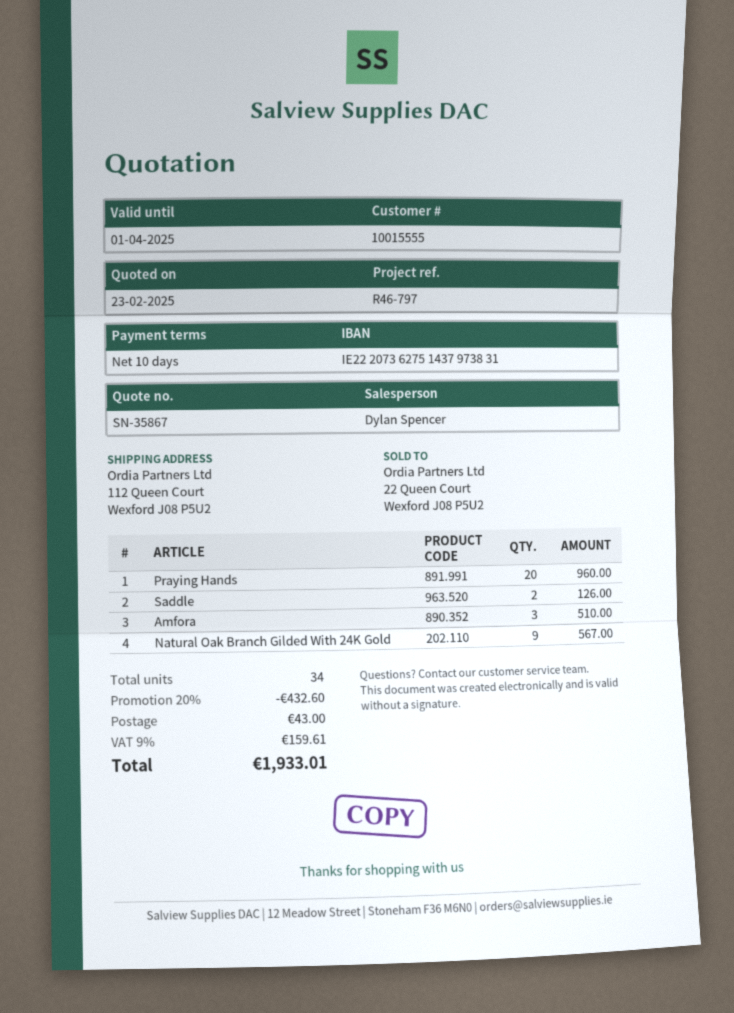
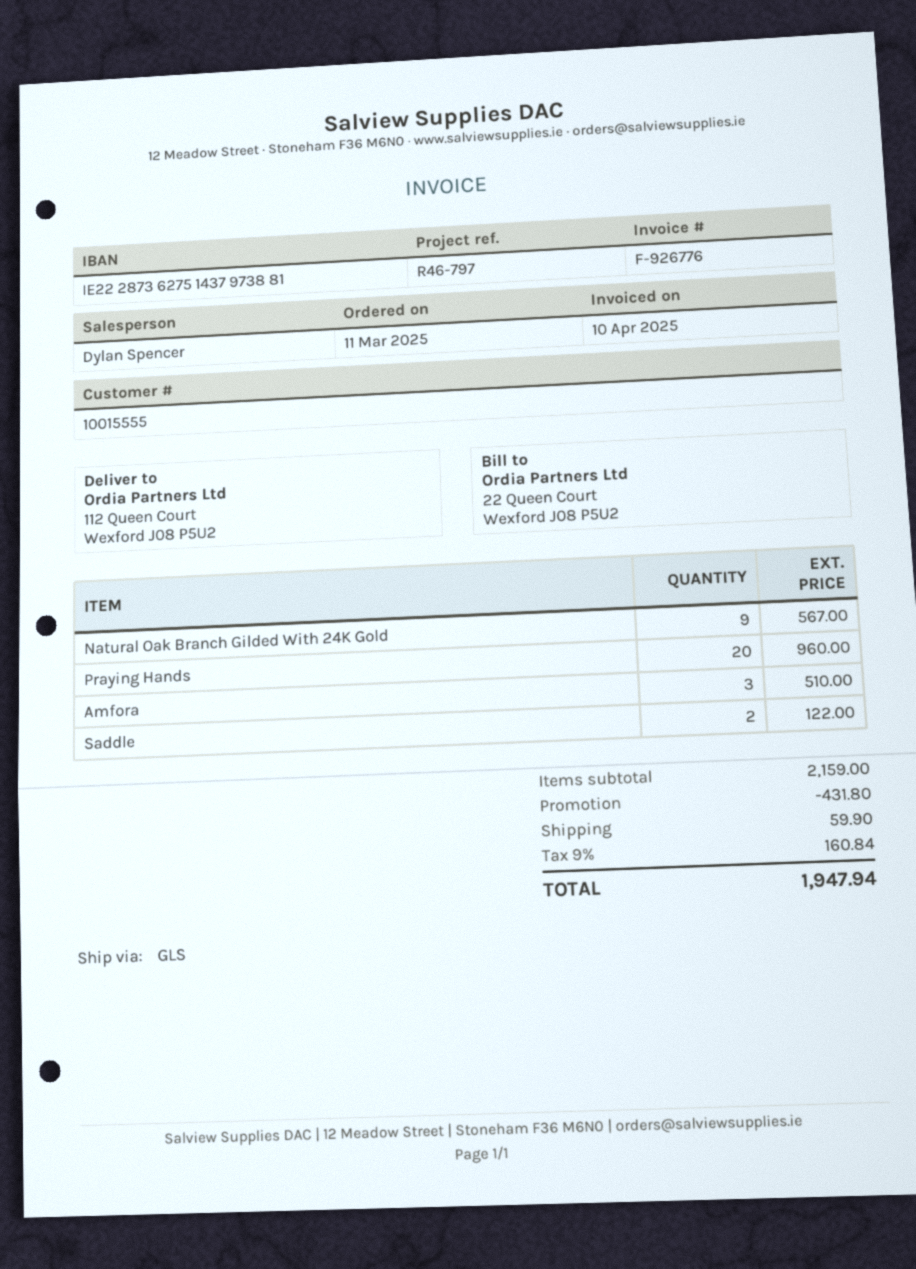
bank account: IE22207362751437973831 -> IE22287362751437973881
Saddle: 2 for 126.00 -> 2 for 122.00
discount: 432.60 -> 431.80
shipping: 43.00 -> 59.90
tax: 9% = 159.61 -> 9% = 160.84
total: 1933.01 -> 1947.94

